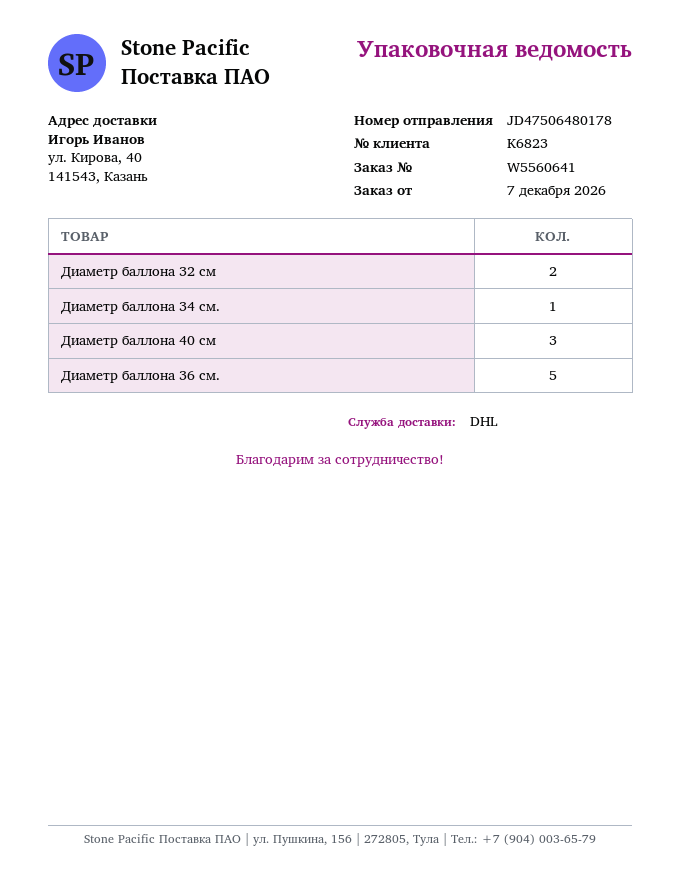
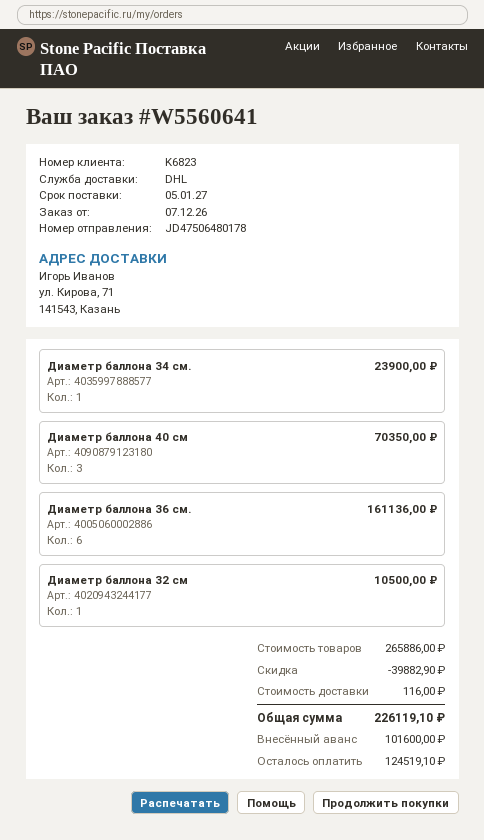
ship to: ул. Кирова, 40, 141543, Казань -> ул. Кирова, 71, 141543, Казань
Диаметр баллона 32 см: 2 -> 1
Диаметр баллона 36 см.: 5 -> 6

